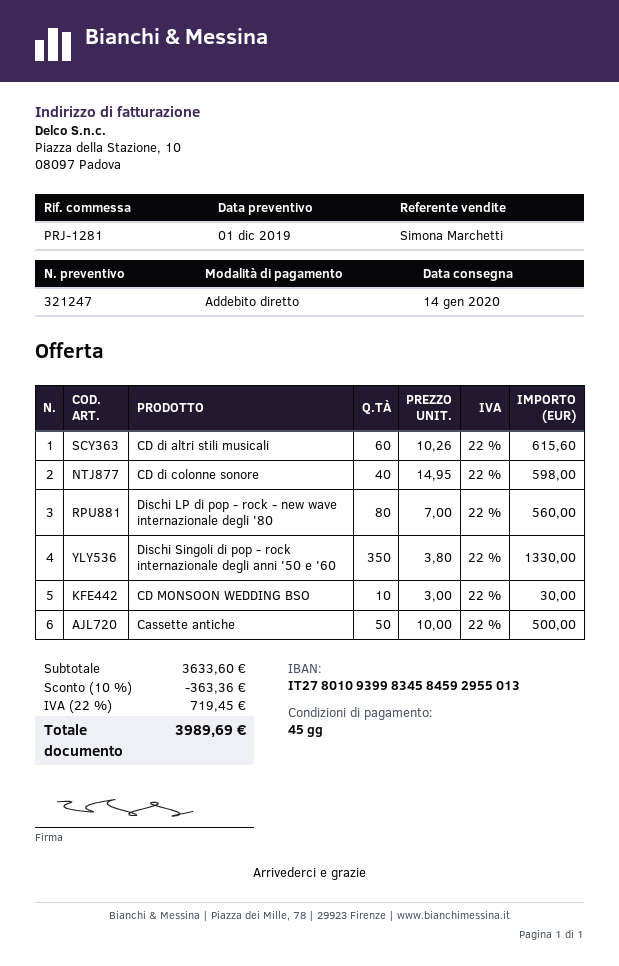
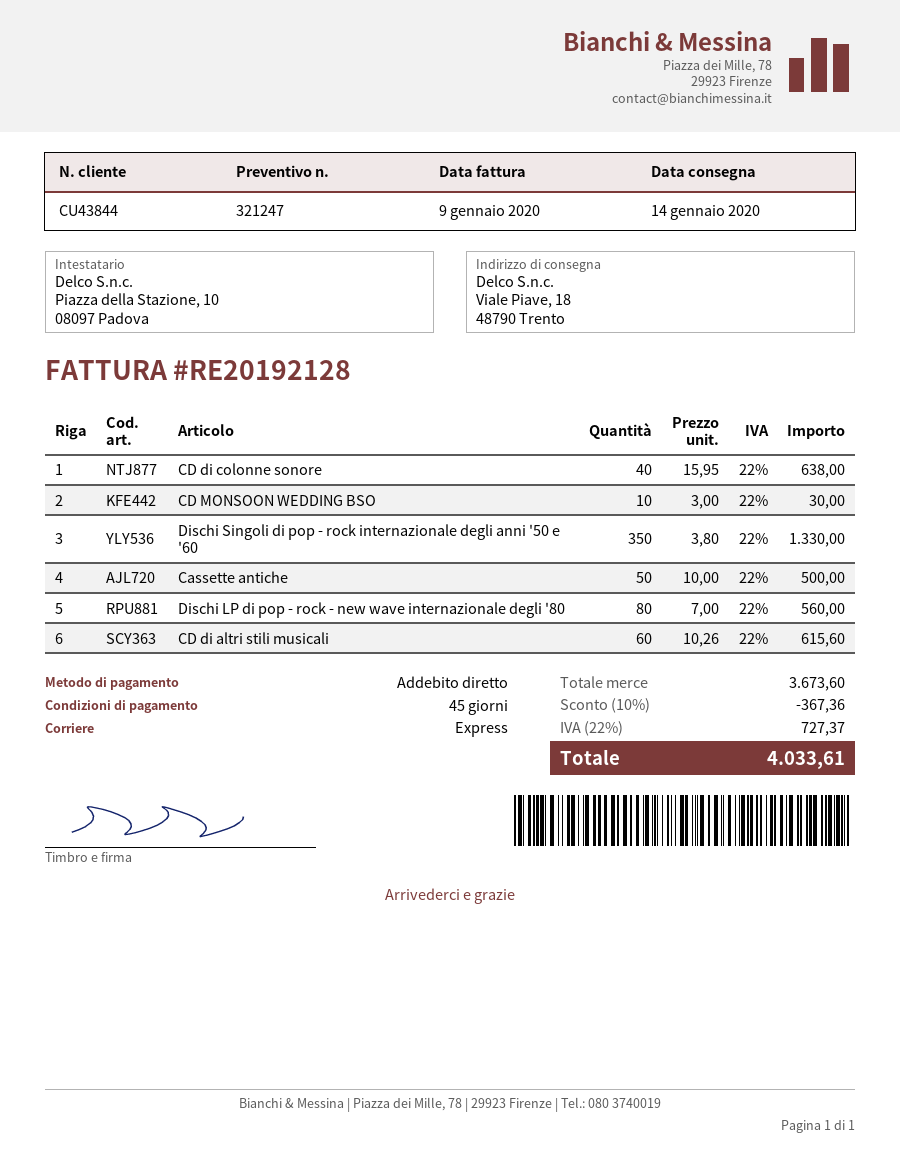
CD di colonne sonore: 40 x 14.95 = 598.00 -> 40 x 15.95 = 638.00
subtotal: 3633.60 -> 3673.60
discount: 10% = 363.36 -> 10% = 367.36
tax: 22% = 719.45 -> 22% = 727.37
total: 3989.69 -> 4033.61

